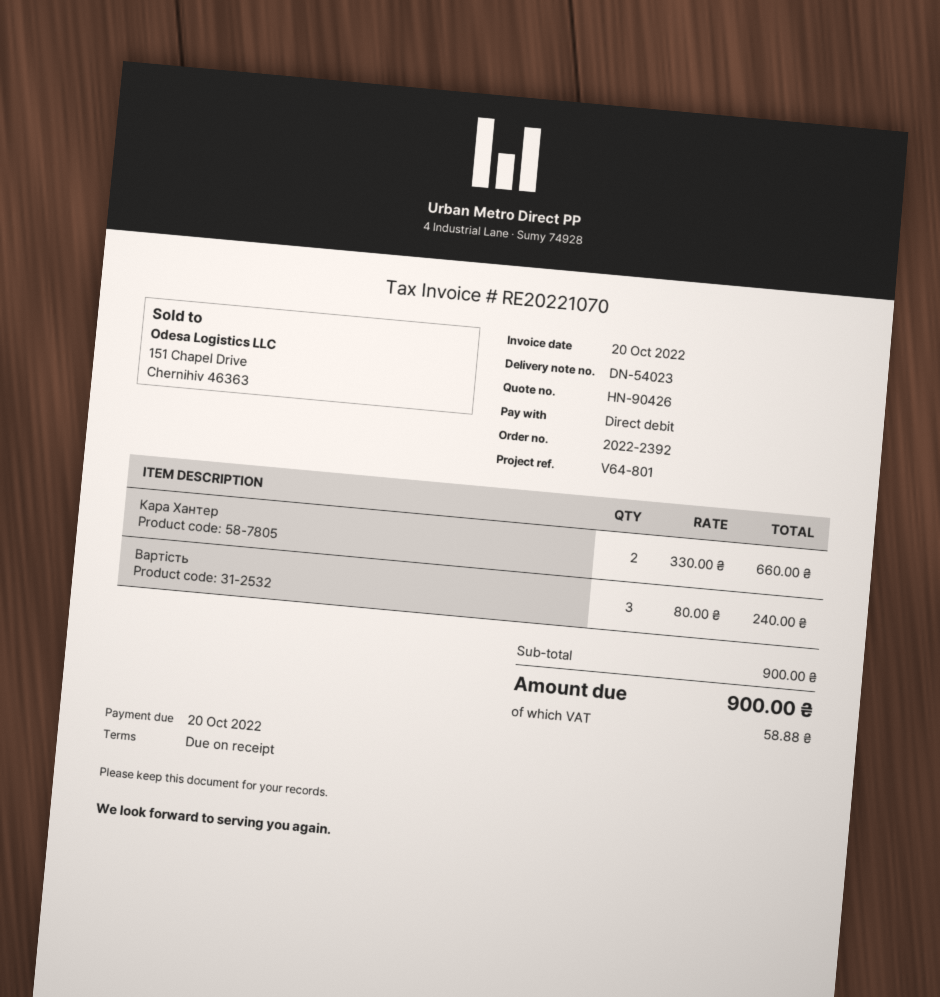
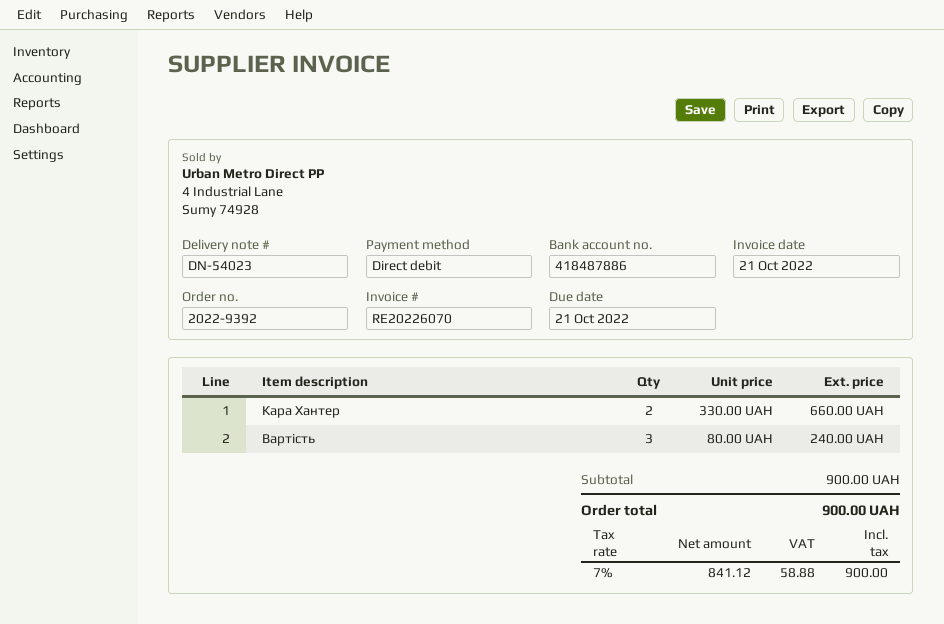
order number: 2022-2392 -> 2022-9392
invoice number: RE20221070 -> RE20226070
invoice date: 2022-10-20 -> 2022-10-21
due date: 2022-10-20 -> 2022-10-21

